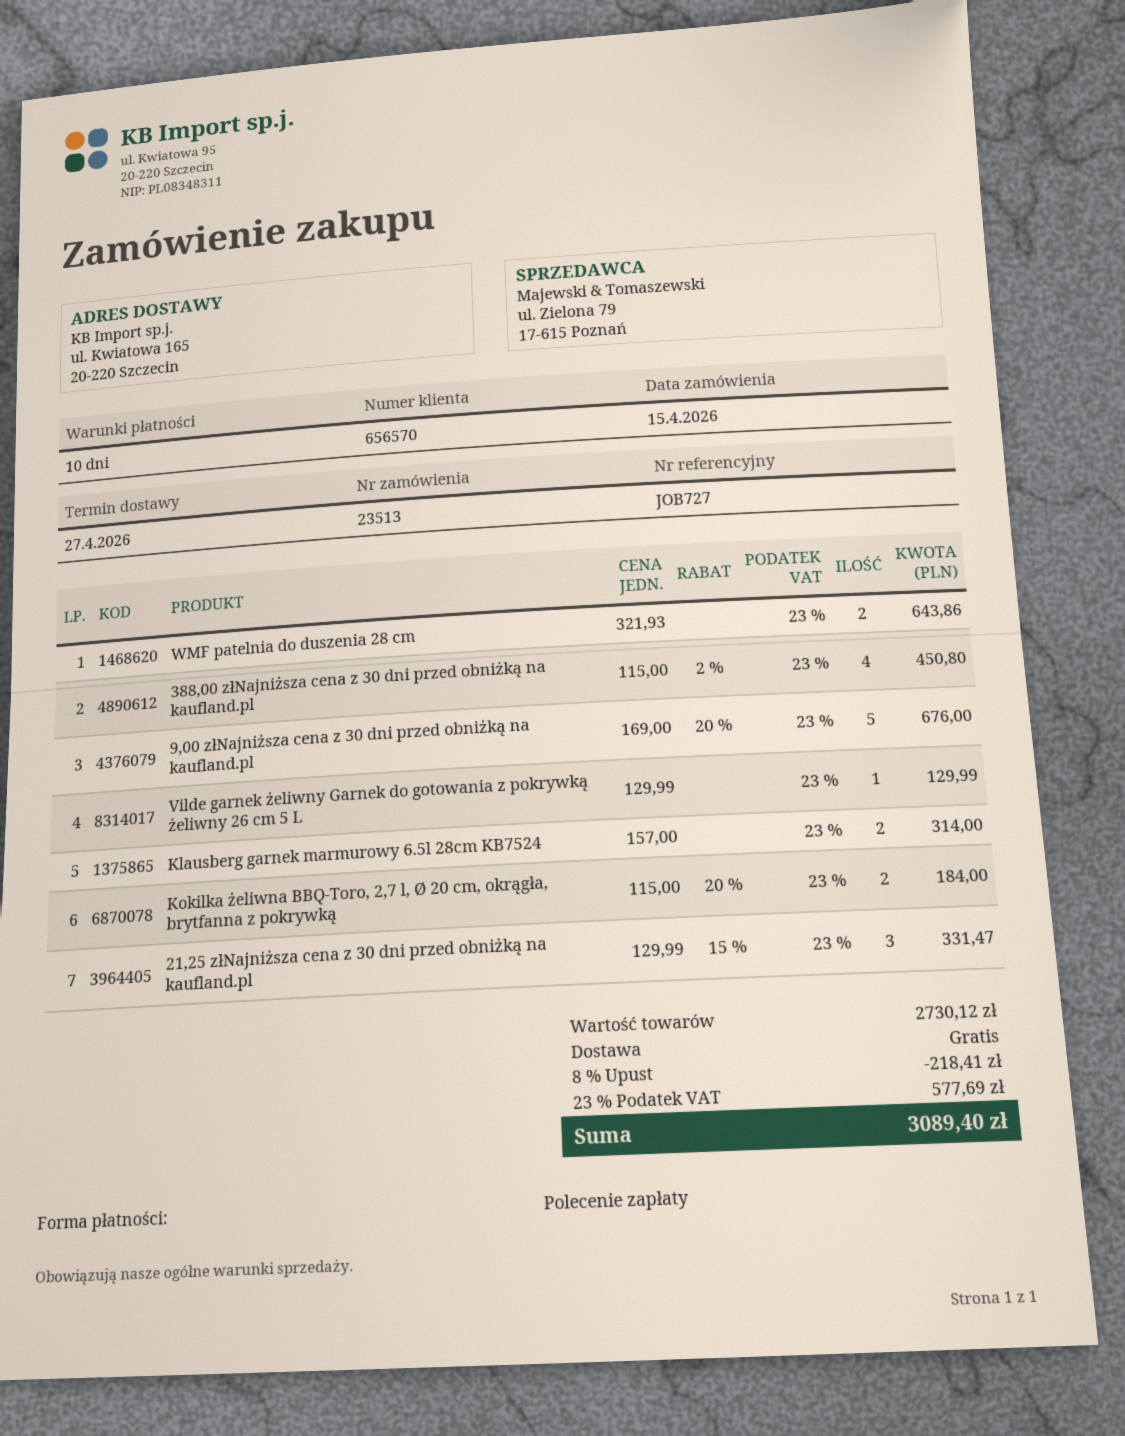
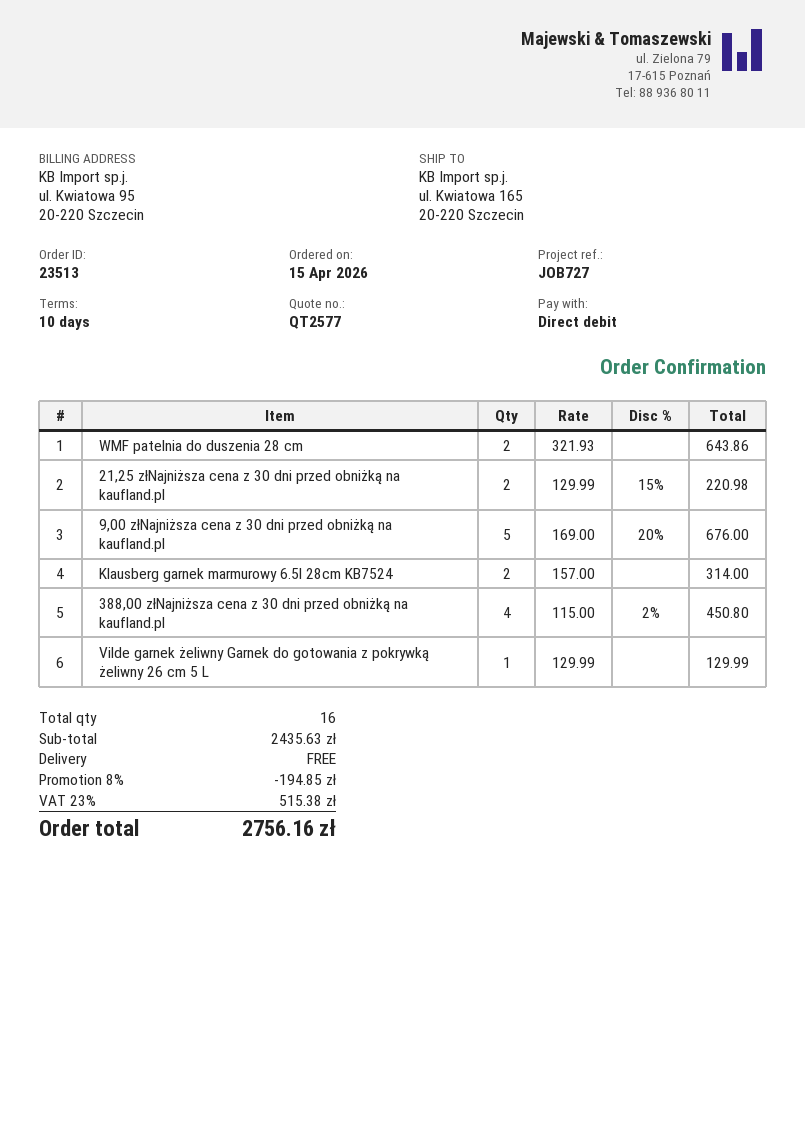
Kokilka żeliwna BBQ-Toro, 2,7 l, Ø 20 cm, okrągła, brytfanna z pokrywką: 2 x 115.00 - 20% = 184.00 -> none
21,25 złNajniższa cena z 30 dni przed obniżką na kaufland.pl: 3 x 129.99 - 15% = 331.47 -> 2 x 129.99 - 15% = 220.98
subtotal: 2730.12 -> 2435.63
discount: 8% = 218.41 -> 8% = 194.85
tax: 23% = 577.69 -> 23% = 515.38
total: 3089.40 -> 2756.16

